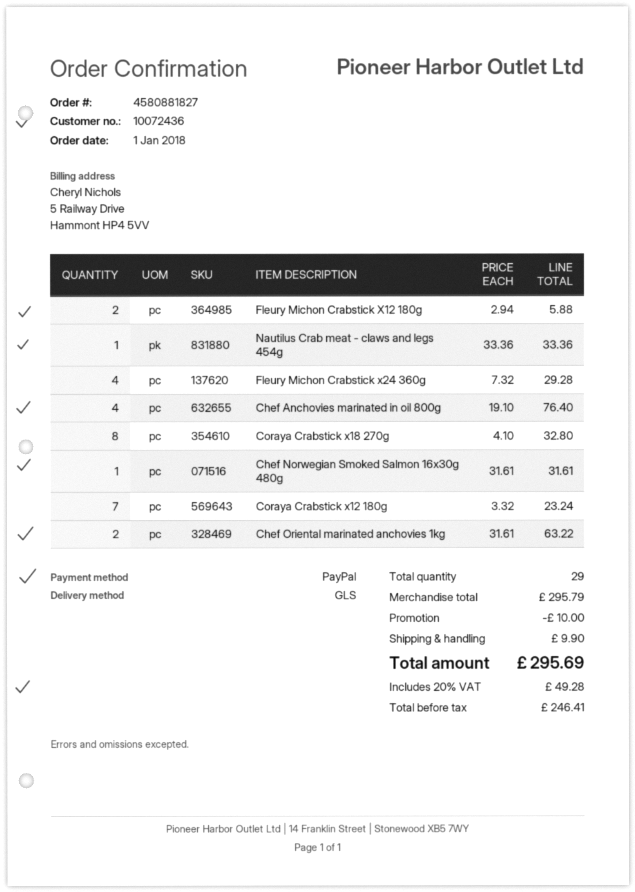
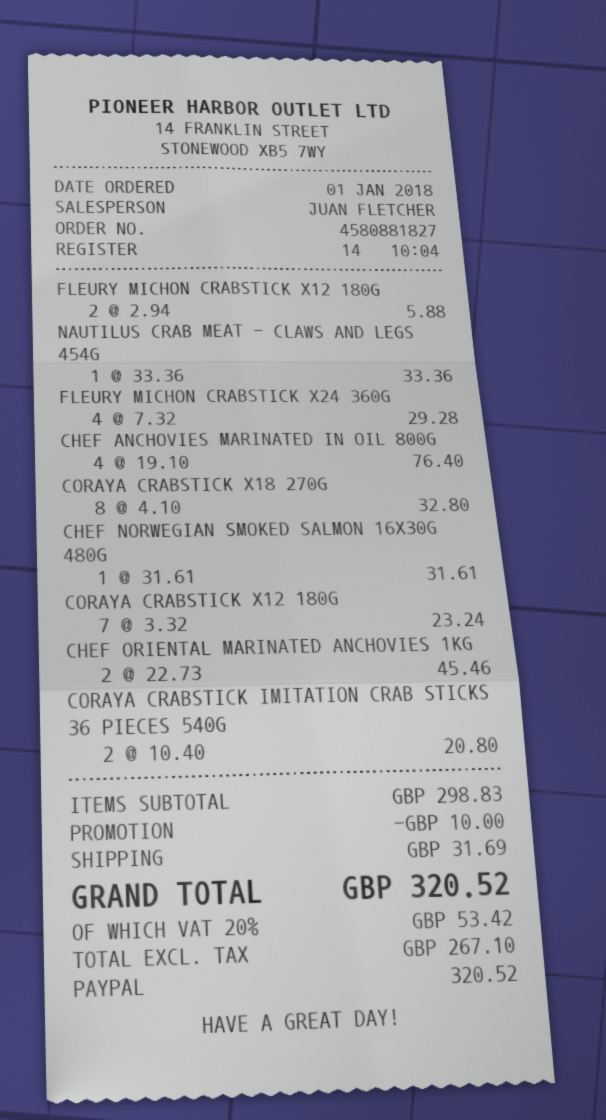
Chef Oriental marinated anchovies 1kg: 2 x 31.61 = 63.22 -> 2 x 22.73 = 45.46
CORAYA CRABSTICK IMITATION CRAB STICKS 36 PIECES 540G: none -> 2 x 10.40 = 20.80
subtotal: 295.79 -> 298.83
shipping: 9.90 -> 31.69
net: 246.41 -> 267.10
tax: 20% = 49.28 -> 20% = 53.42
total: 295.69 -> 320.52

